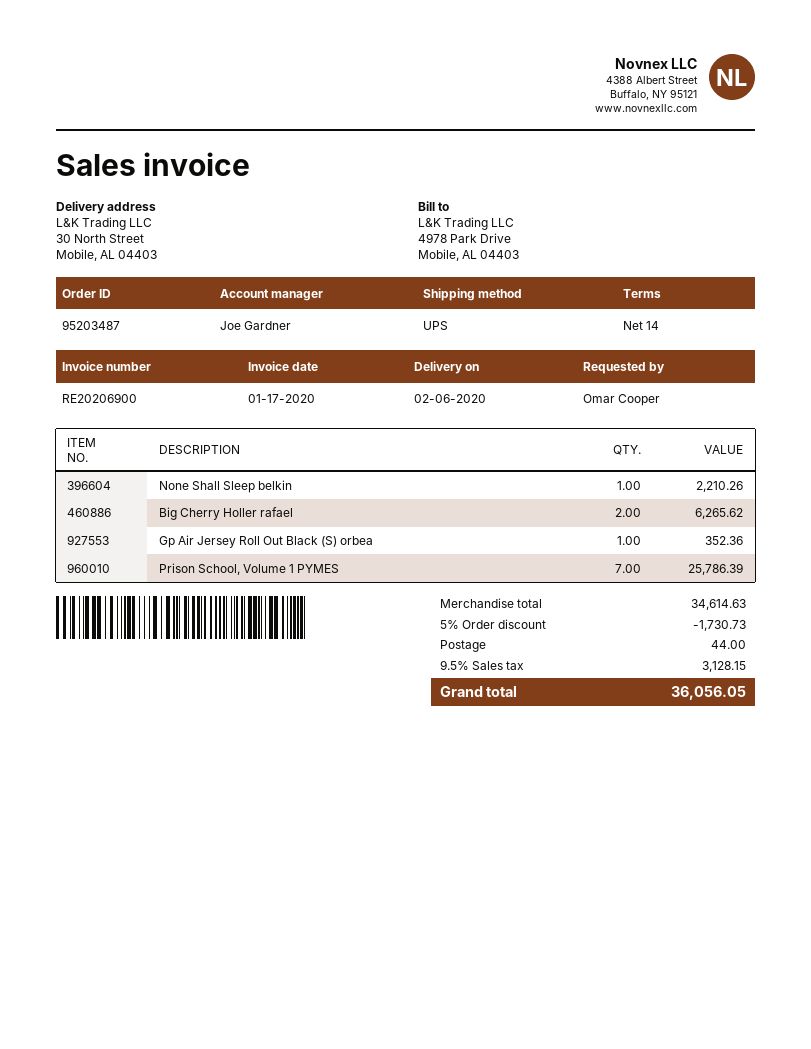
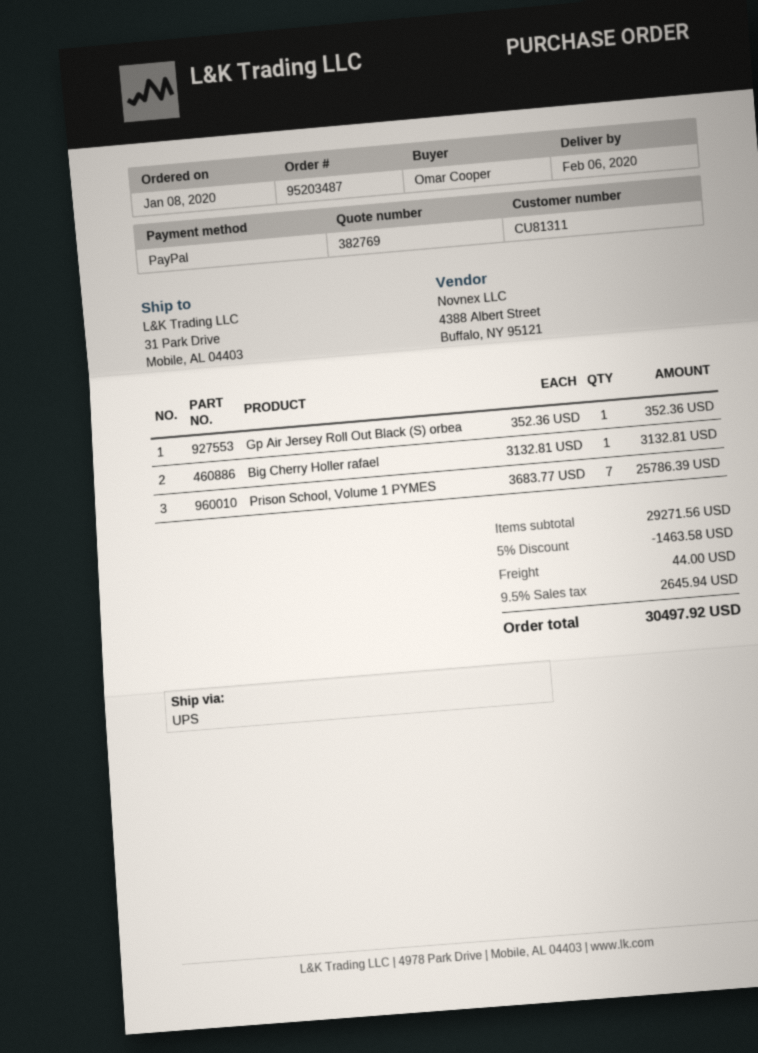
ship to: 30 North Street, Mobile, AL 04403 -> 31 Park Drive, Mobile, AL 04403
None Shall Sleep belkin: 1 for 2210.26 -> none
Big Cherry Holler rafael: 2 for 6265.62 -> 1 for 3132.81
subtotal: 34614.63 -> 29271.56
discount: 5% = 1730.73 -> 5% = 1463.58
tax: 9.5% = 3128.15 -> 9.5% = 2645.94
total: 36056.05 -> 30497.92

